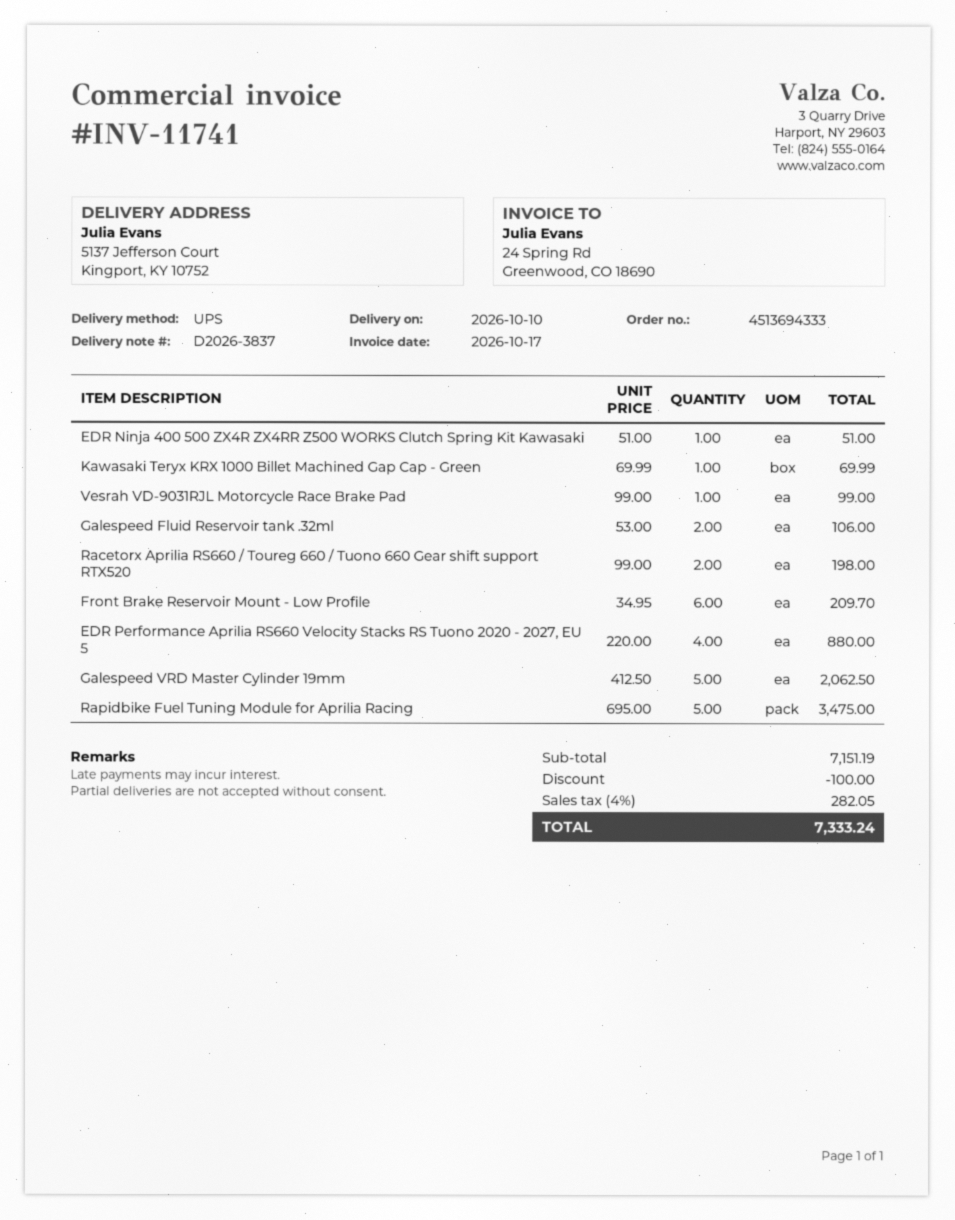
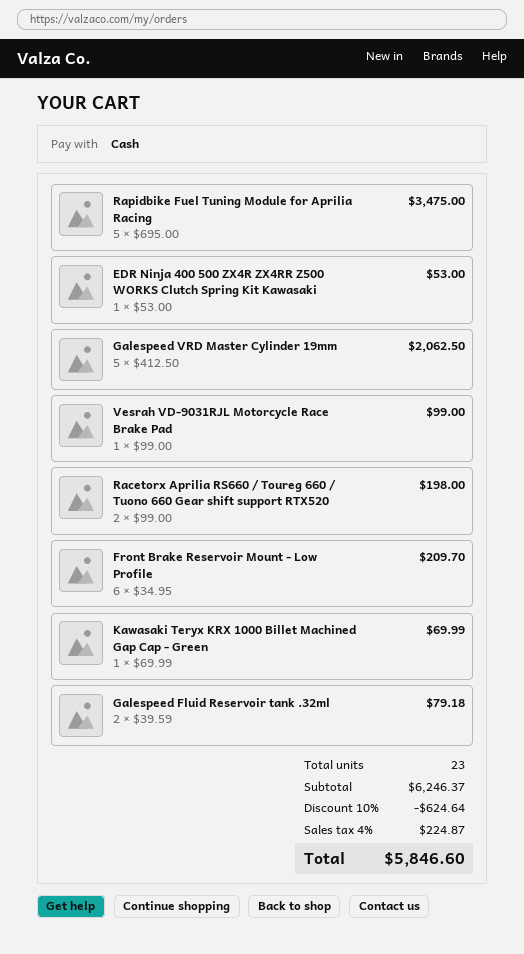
EDR Ninja 400 500 ZX4R ZX4RR Z500 WORKS Clutch Spring Kit Kawasaki: 1 x 51.00 = 51.00 -> 1 x 53.00 = 53.00
Galespeed Fluid Reservoir tank .32ml: 2 x 53.00 = 106.00 -> 2 x 39.59 = 79.18
EDR Performance Aprilia RS660 Velocity Stacks RS Tuono 2020 - 2027, EU 5: 4 x 220.00 = 880.00 -> none
subtotal: 7151.19 -> 6246.37
discount: 100.00 -> 624.64
tax: 4% = 282.05 -> 4% = 224.87
total: 7333.24 -> 5846.60

